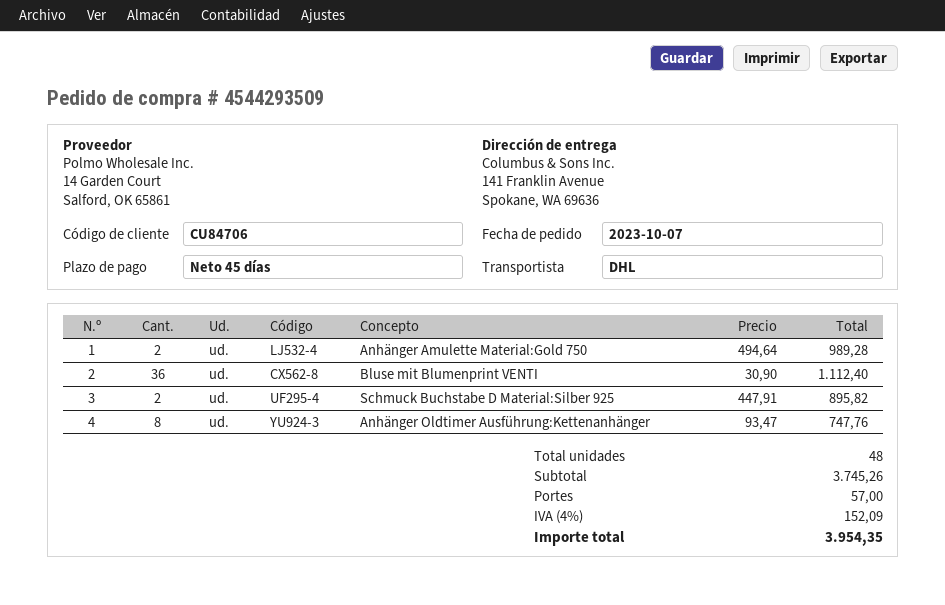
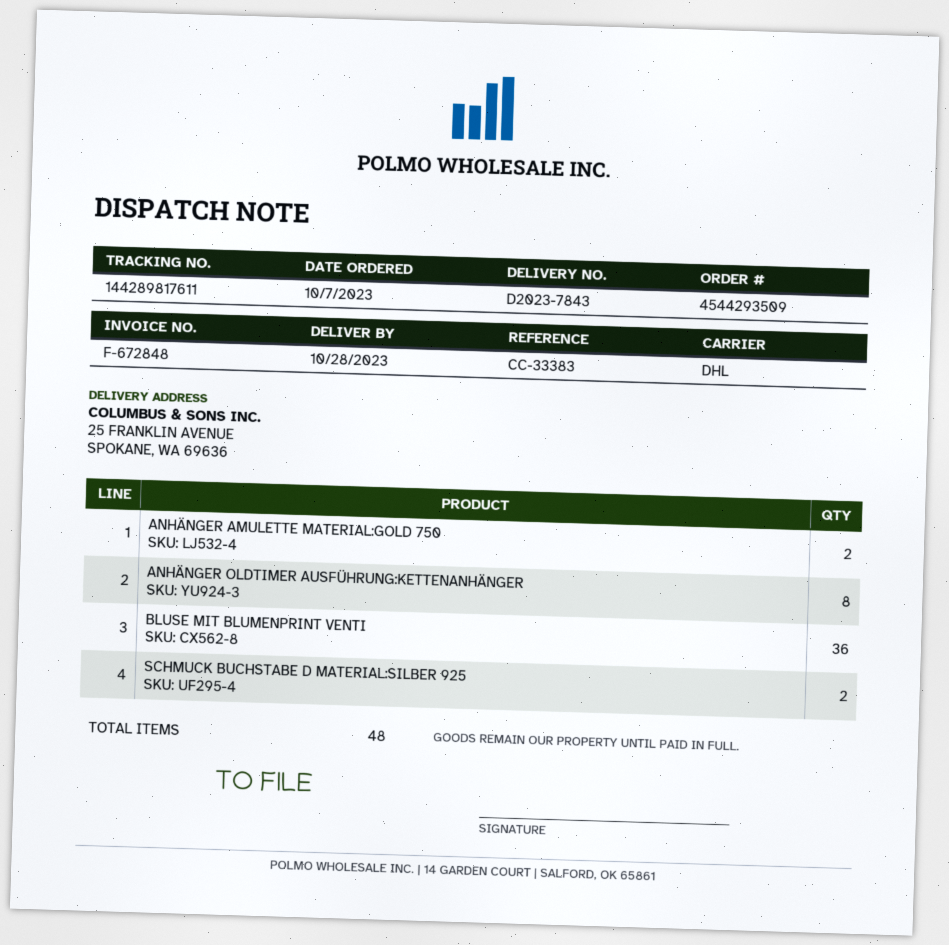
ship to: 141 Franklin Avenue, Spokane, WA 69636 -> 25 FRANKLIN AVENUE, SPOKANE, WA 69636

